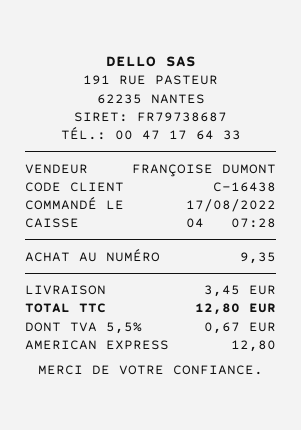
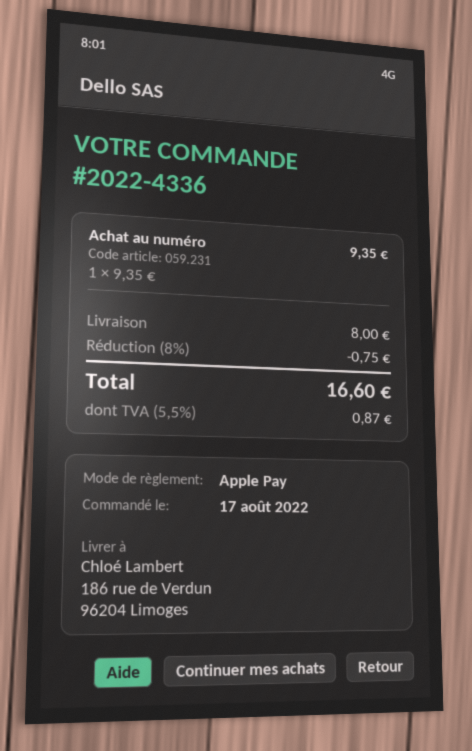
payment method: American Express -> Apple Pay
discount: none -> 8% = 0.75
shipping: 3.45 -> 8.00
tax: 5.5% = 0.67 -> 5.5% = 0.87
total: 12.80 -> 16.60

